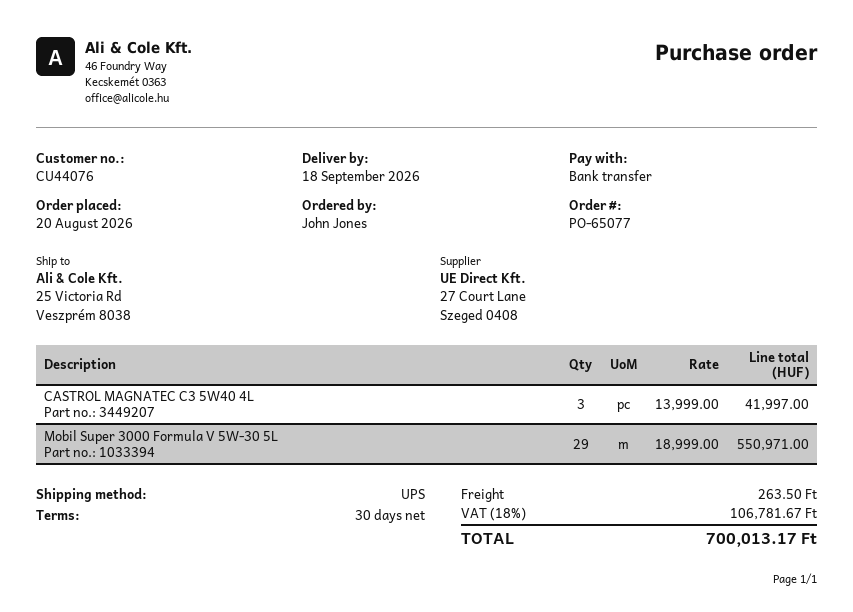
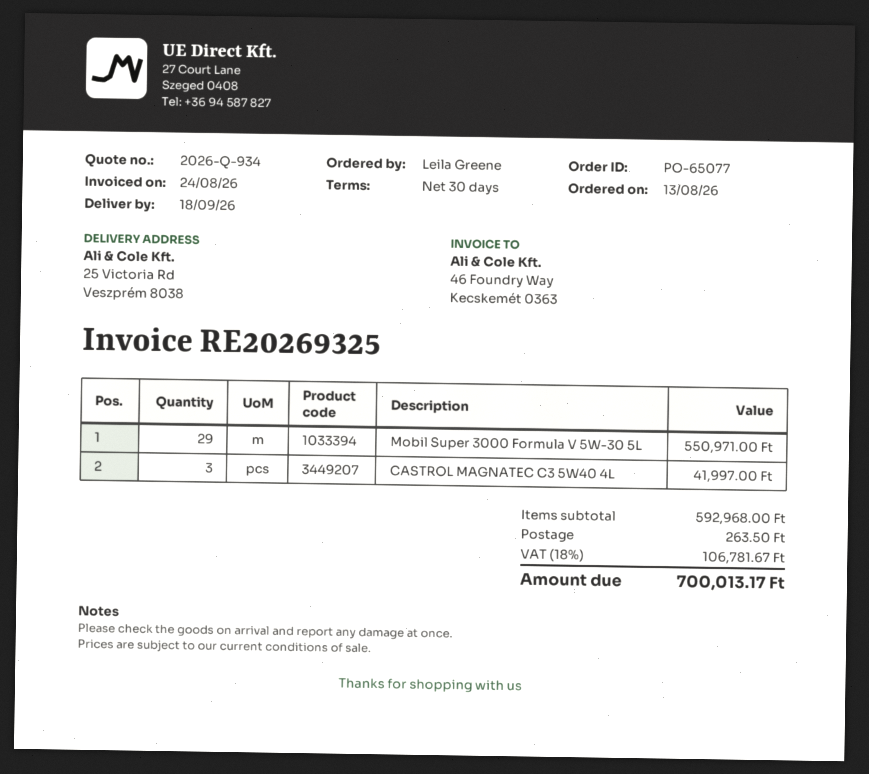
order date: 2026-08-20 -> 2026-08-13
ordered by: John Jones -> Leila Greene

